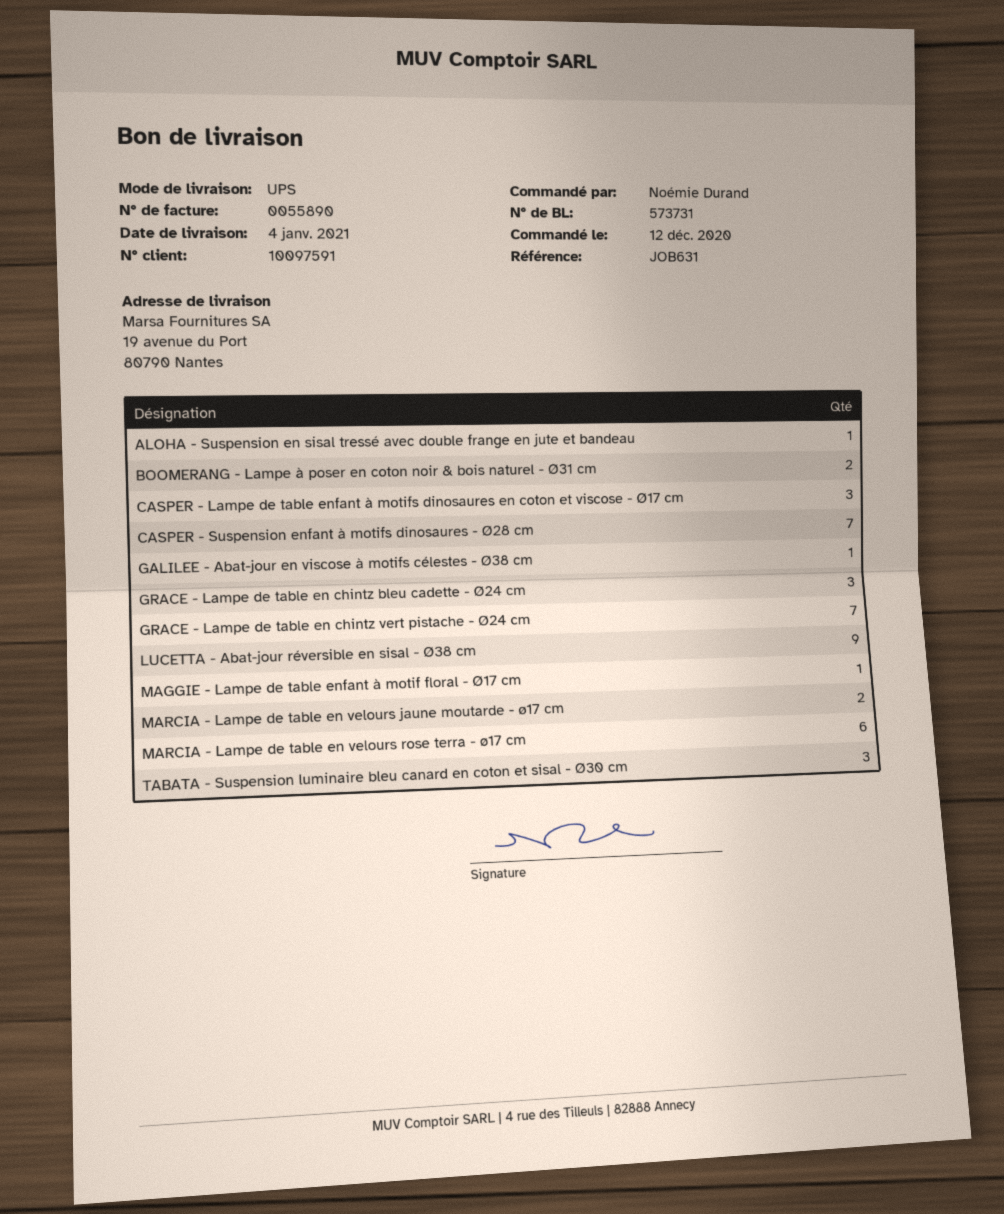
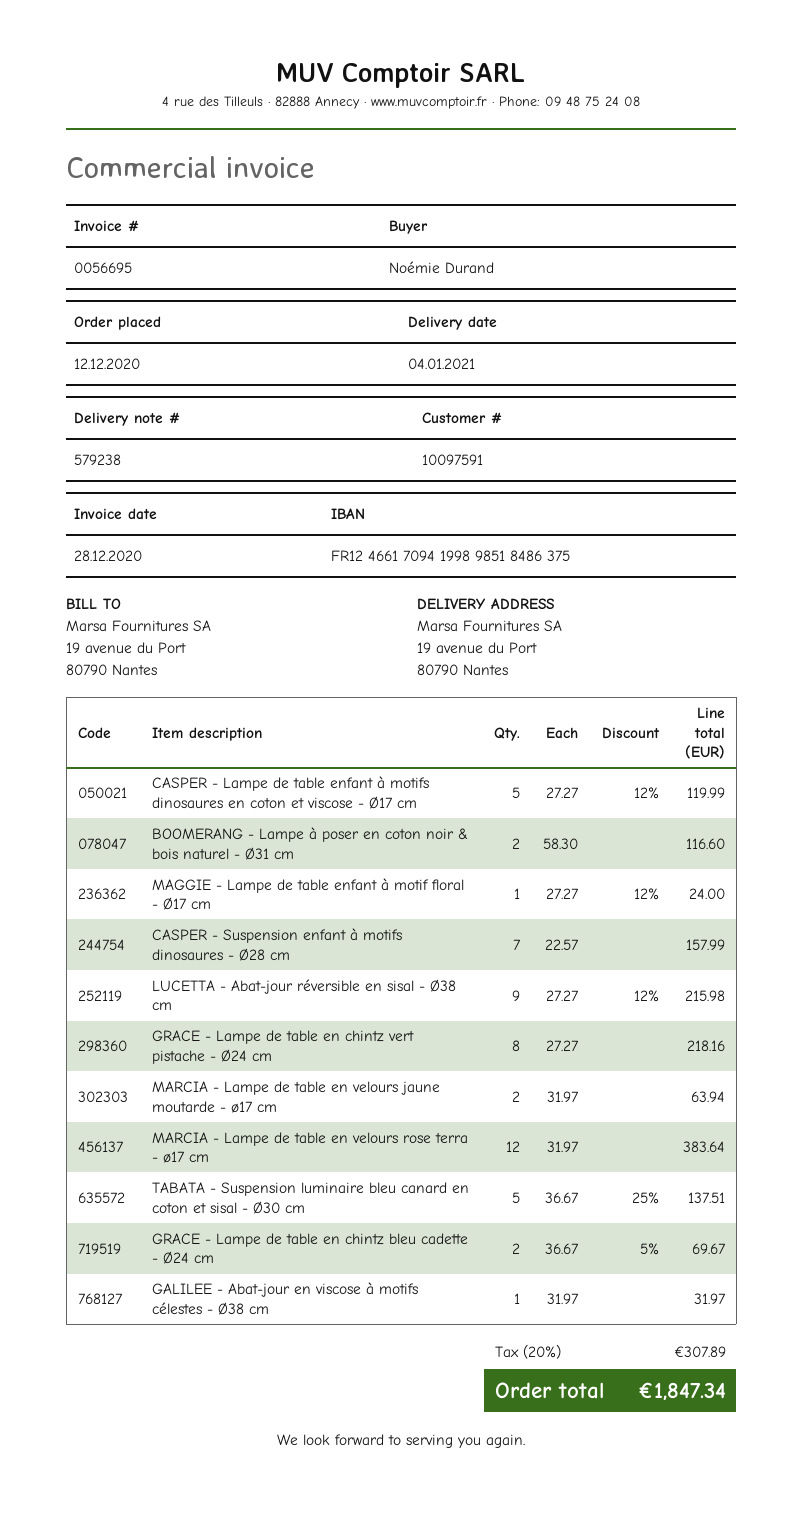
delivery note number: 573731 -> 579238
invoice number: 0055890 -> 0056695
ALOHA - Suspension en sisal tressé avec double frange en jute et bandeau: 1 -> none
CASPER - Lampe de table enfant à motifs dinosaures en coton et viscose - Ø17 cm: 3 -> 5
GRACE - Lampe de table en chintz bleu cadette - Ø24 cm: 3 -> 2
GRACE - Lampe de table en chintz vert pistache - Ø24 cm: 7 -> 8
MARCIA - Lampe de table en velours rose terra - ø17 cm: 6 -> 12
TABATA - Suspension luminaire bleu canard en coton et sisal - Ø30 cm: 3 -> 5

